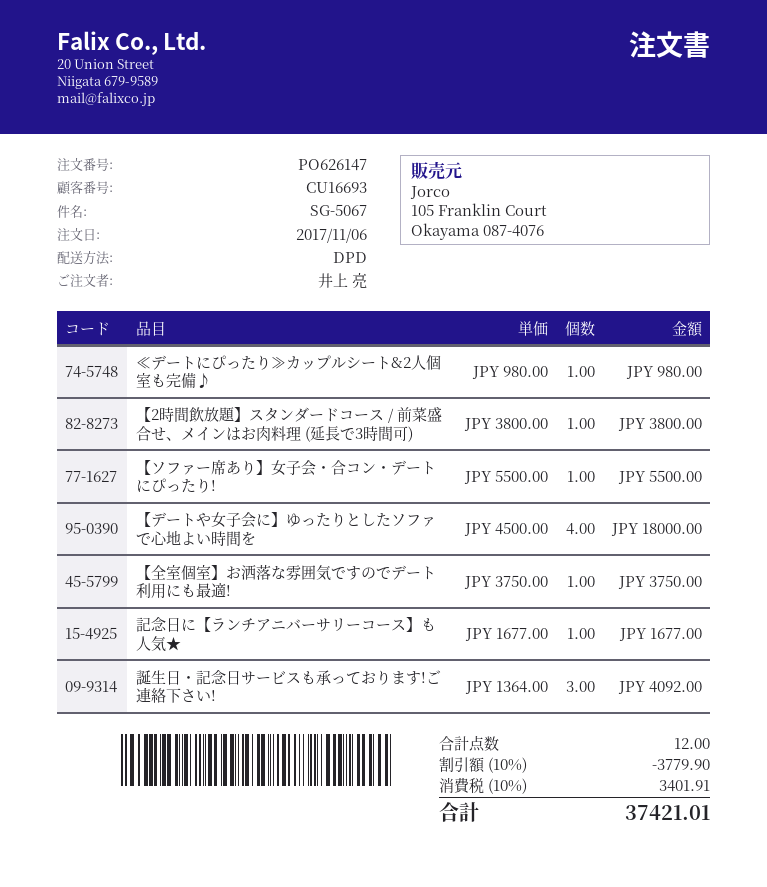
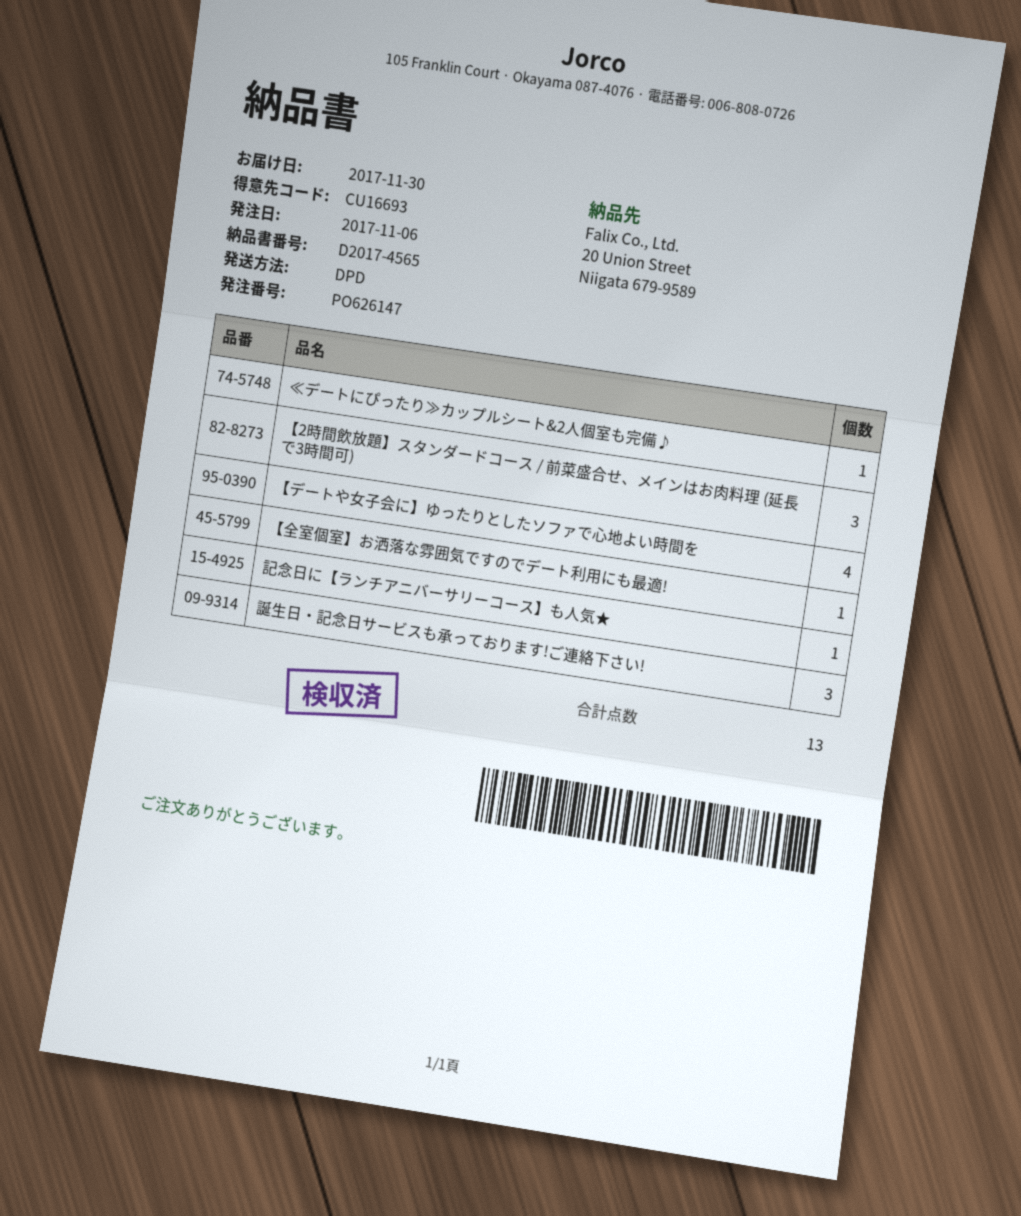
【2時間飲放題】スタンダードコース / 前菜盛合せ、メインはお肉料理 (延長で3時間可): 1 -> 3
【ソファー席あり】女子会・合コン・デートにぴったり!: 1 -> none
total quantity: 12 -> 13

